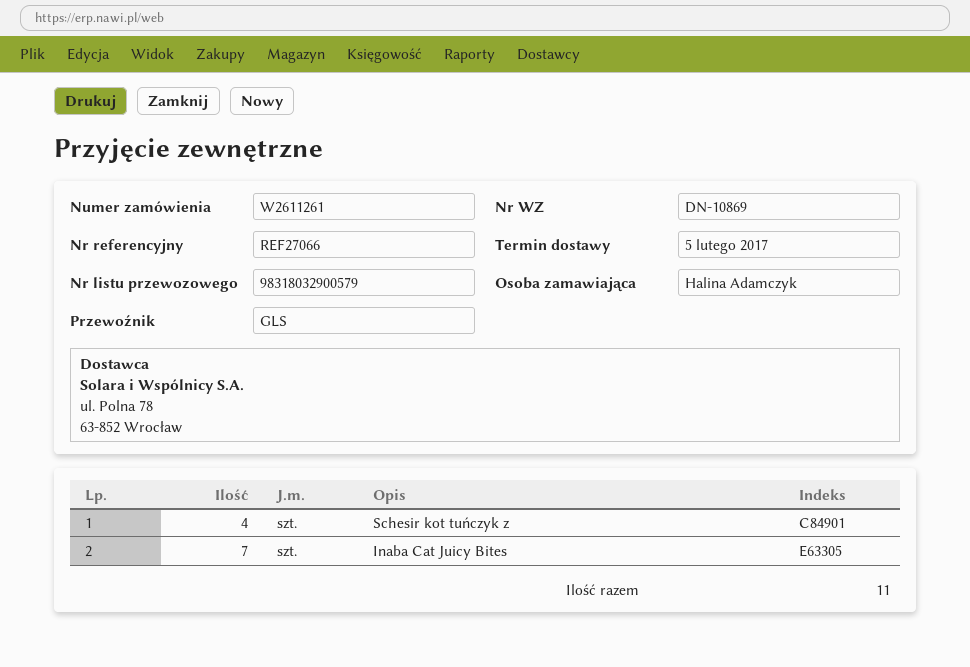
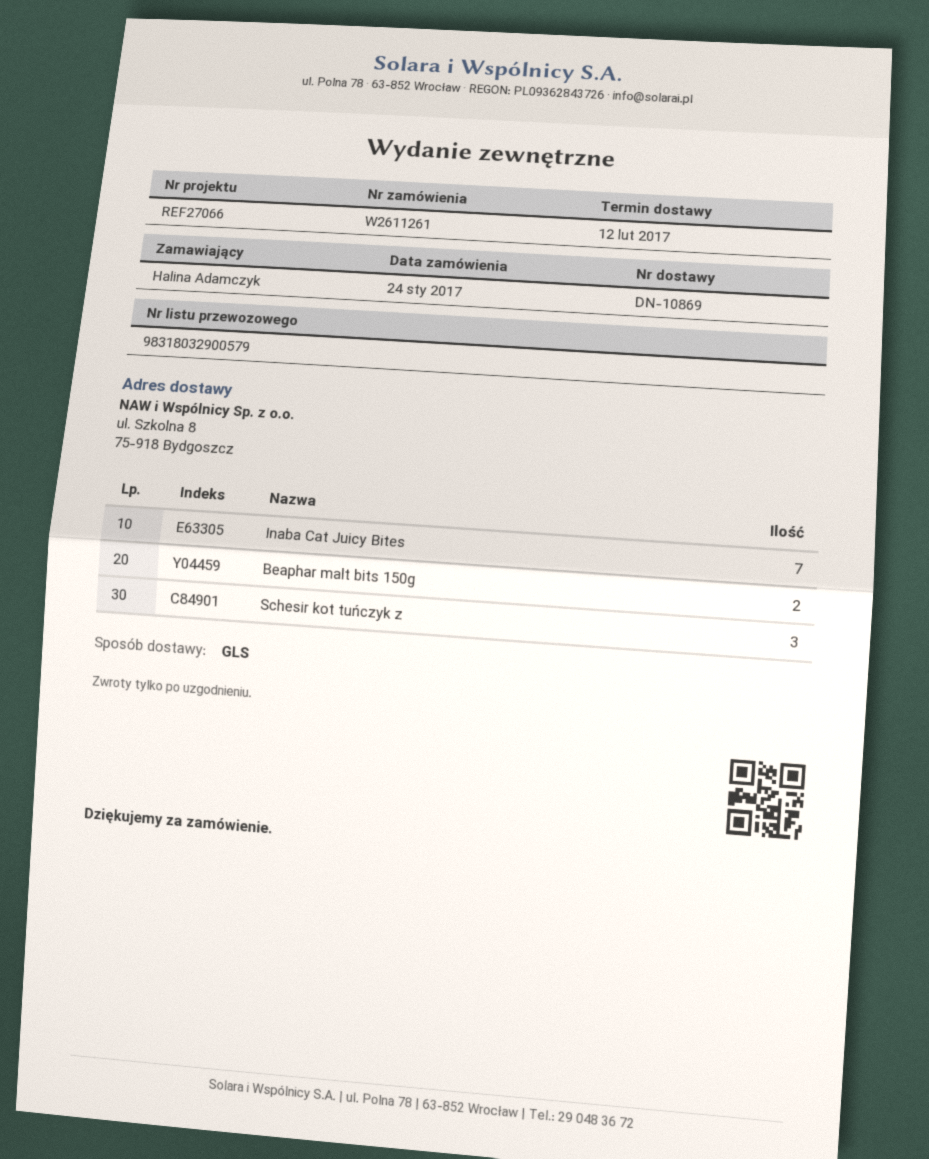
delivery date: 2017-02-05 -> 2017-02-12
Schesir kot tuńczyk z: 4 -> 3
Beaphar malt bits 150g: none -> 2

